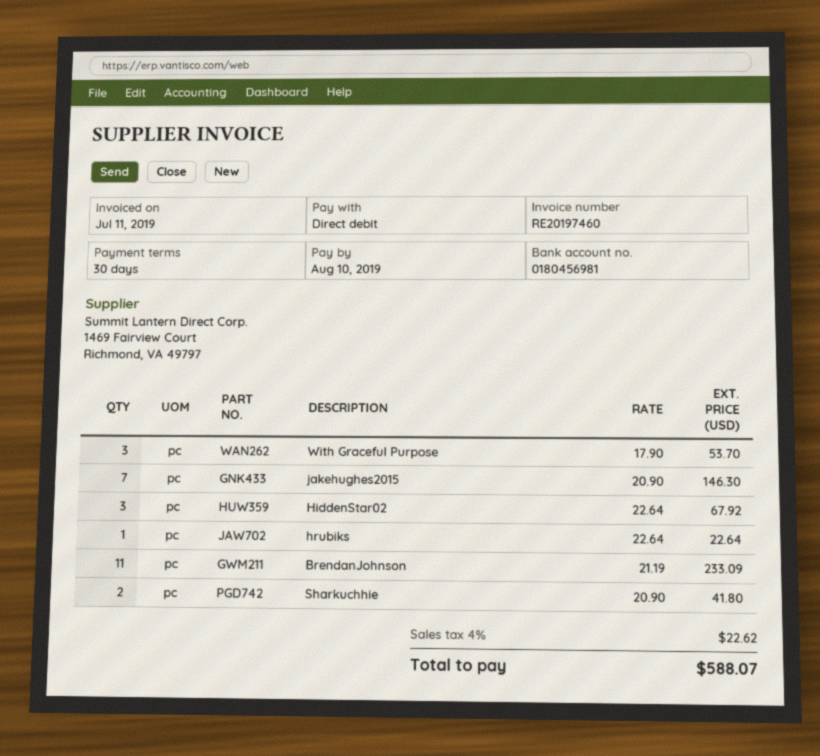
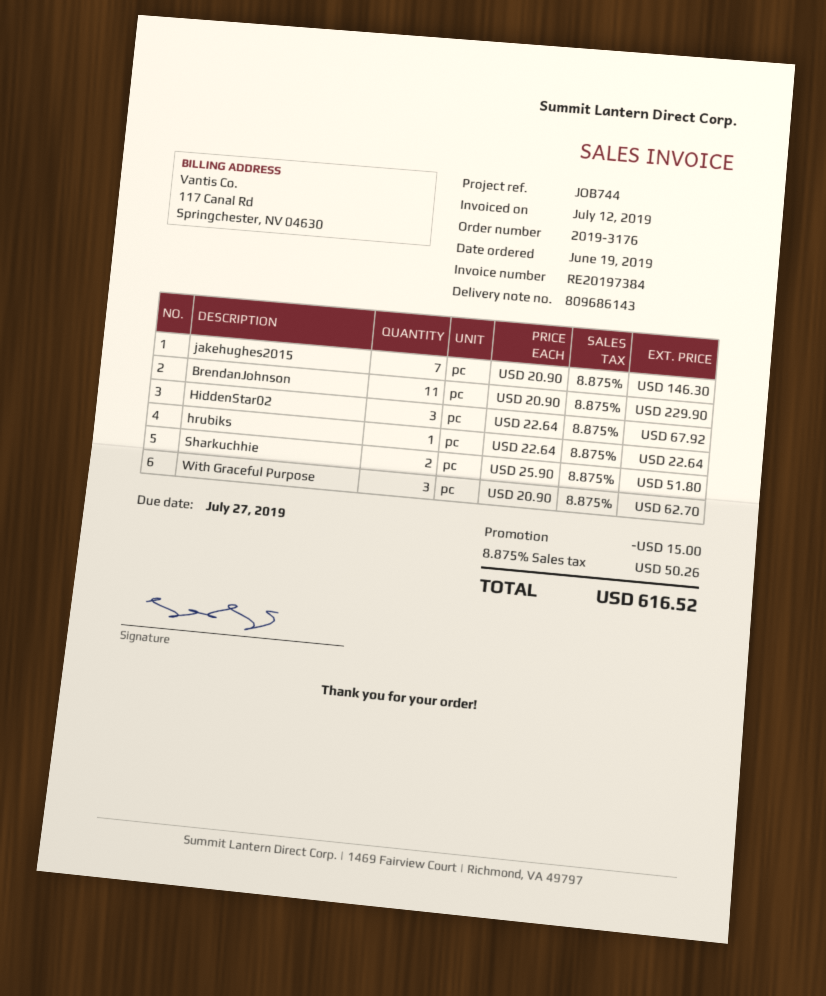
invoice number: RE20197460 -> RE20197384
invoice date: 2019-07-11 -> 2019-07-12
due date: 2019-08-10 -> 2019-07-27
With Graceful Purpose: 3 x 17.90 = 53.70 -> 3 x 20.90 = 62.70
BrendanJohnson: 11 x 21.19 = 233.09 -> 11 x 20.90 = 229.90
Sharkuchhie: 2 x 20.90 = 41.80 -> 2 x 25.90 = 51.80
discount: none -> 15.00
tax: 4% = 22.62 -> 8.875% = 50.26
total: 588.07 -> 616.52

